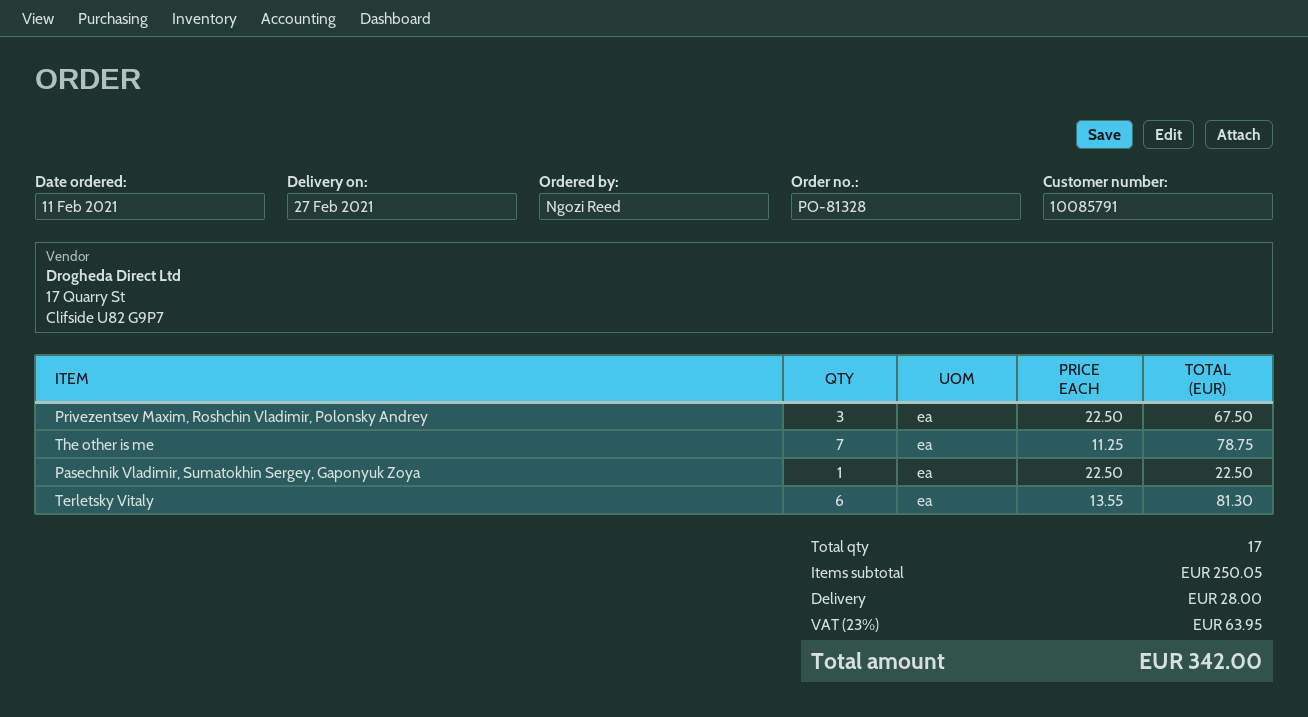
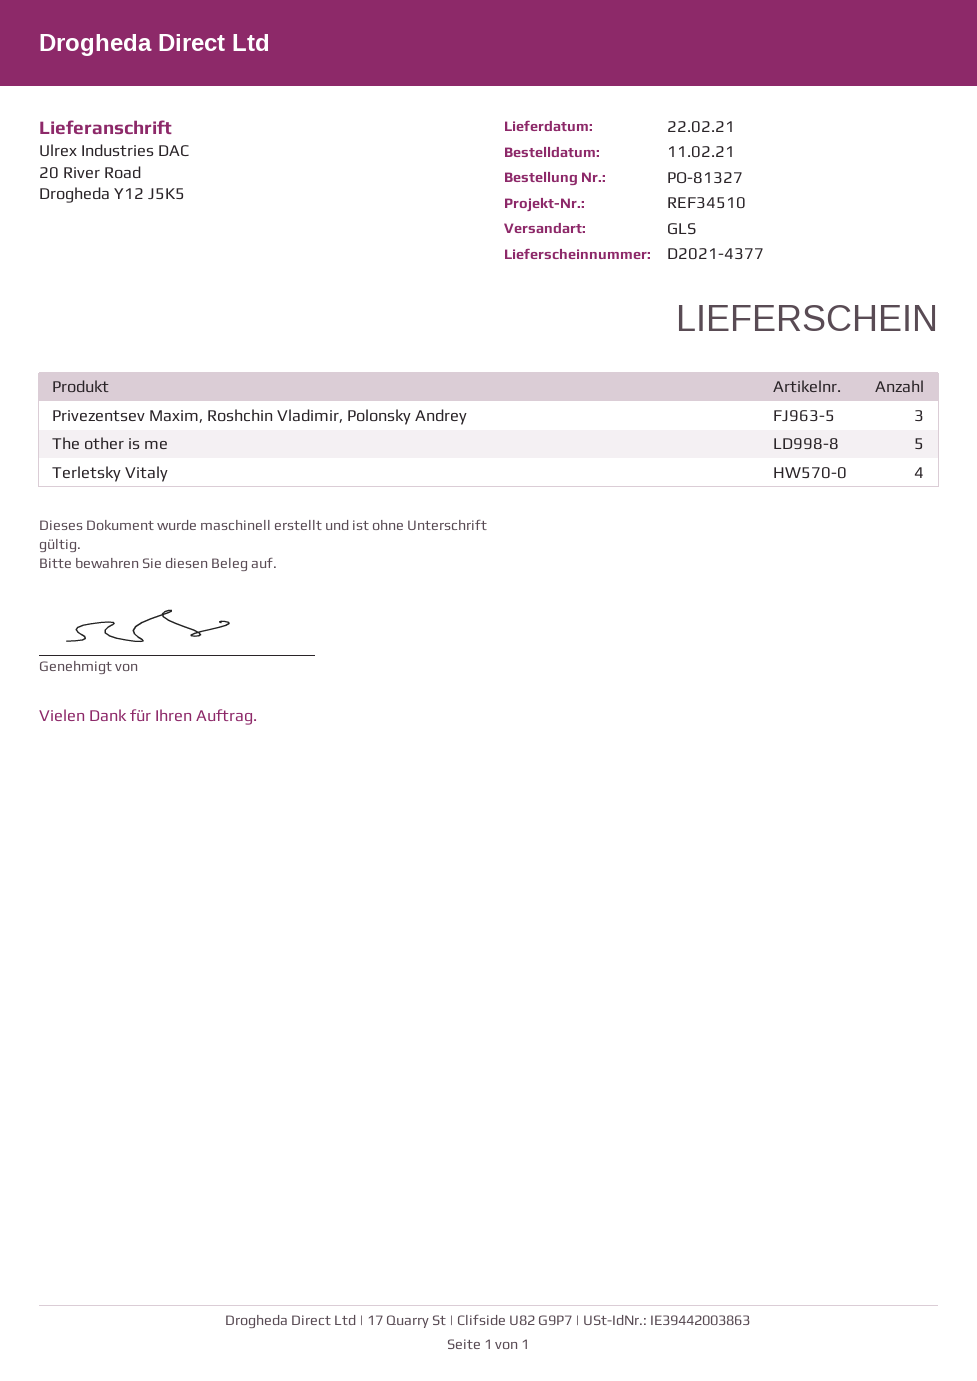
order number: PO-81328 -> PO-81327
delivery date: 2021-02-27 -> 2021-02-22
The other is me: 7 -> 5
Pasechnik Vladimir, Sumatokhin Sergey, Gaponyuk Zoya: 1 -> none
Terletsky Vitaly: 6 -> 4

